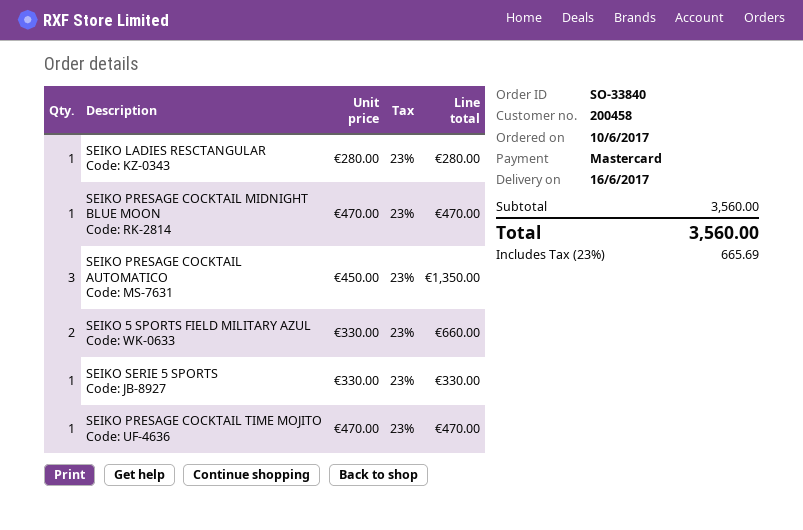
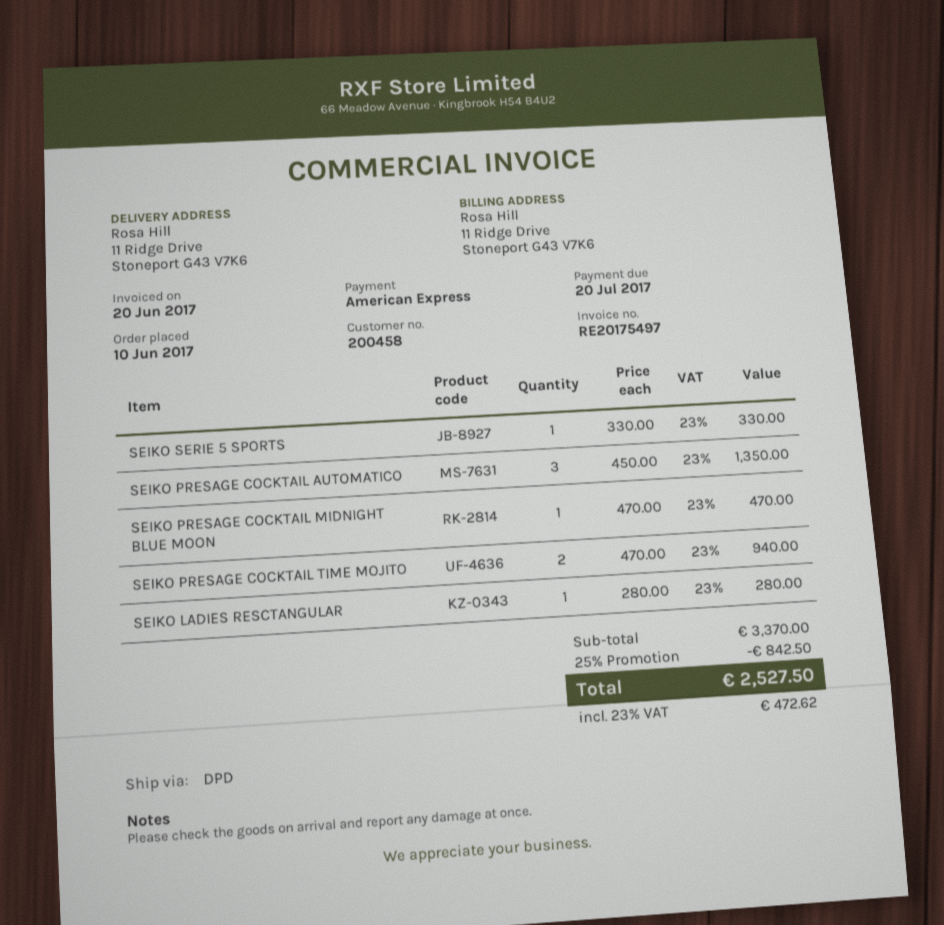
payment method: Mastercard -> American Express
SEIKO 5 SPORTS FIELD MILITARY AZUL: 2 x 330.00 = 660.00 -> none
SEIKO PRESAGE COCKTAIL TIME MOJITO: 1 x 470.00 = 470.00 -> 2 x 470.00 = 940.00
subtotal: 3560.00 -> 3370.00
discount: none -> 25% = 842.50
tax: 23% = 665.69 -> 23% = 472.62
total: 3560.00 -> 2527.50

